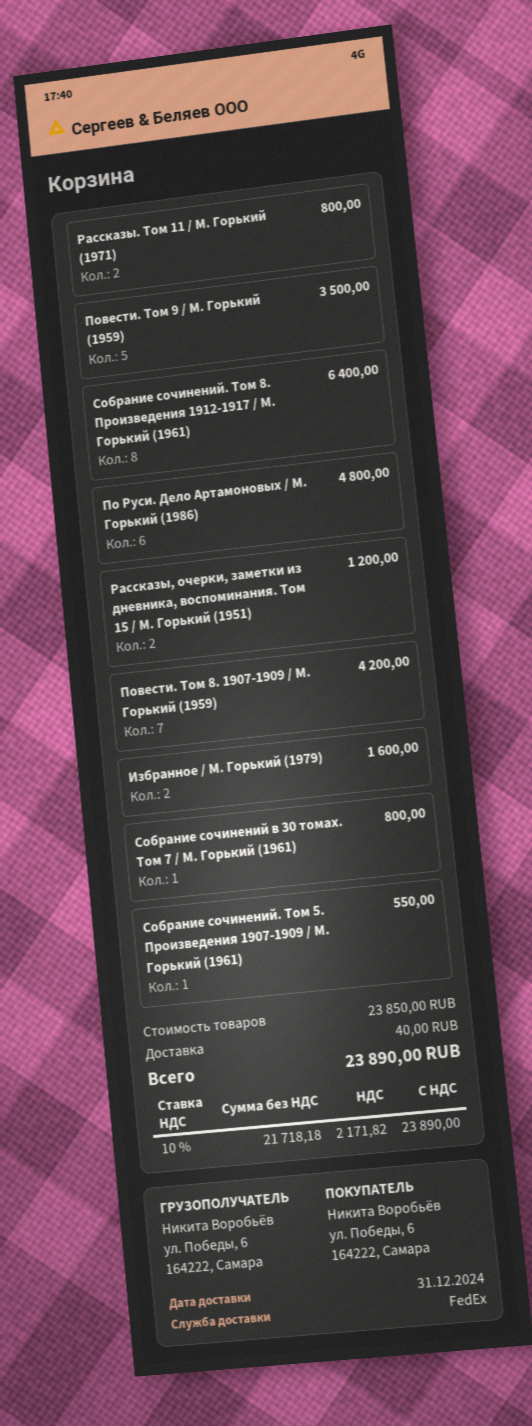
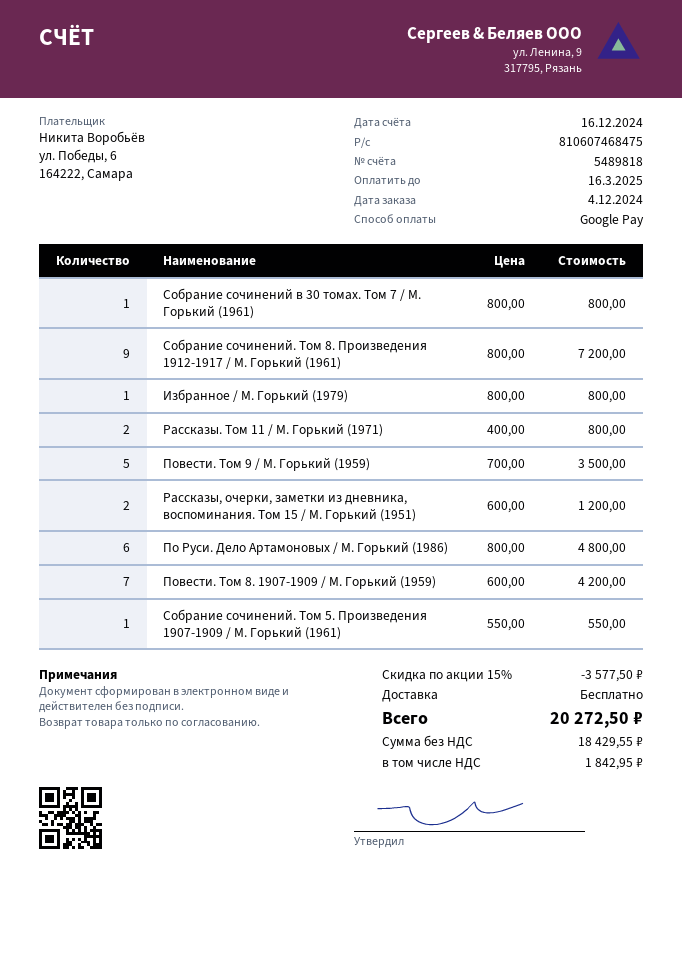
Собрание сочинений. Том 8. Произведения 1912-1917 / М. Горький (1961): 8 for 6400.00 -> 9 for 7200.00
Избранное / М. Горький (1979): 2 for 1600.00 -> 1 for 800.00
discount: none -> 15% = 3577.50
shipping: 40.00 -> 0.00
net: 21718.18 -> 18429.55
tax: 2171.82 -> 1842.95
total: 23890.00 -> 20272.50

